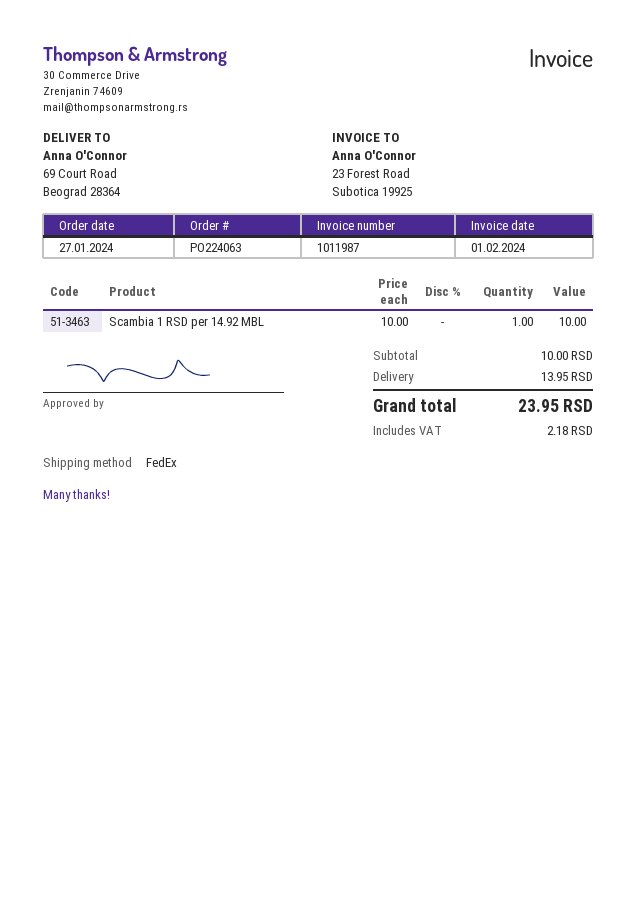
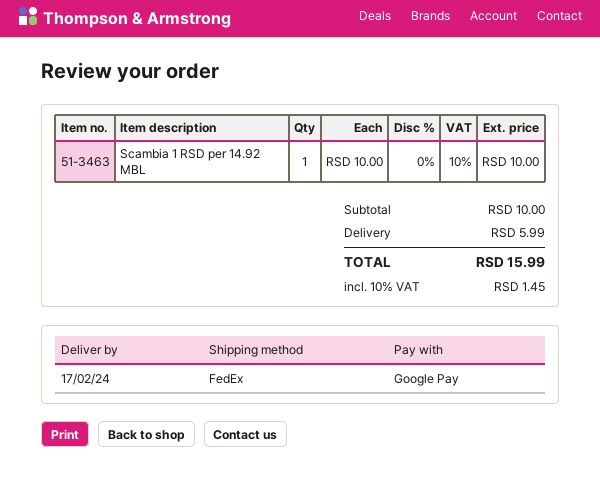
shipping: 13.95 -> 5.99
tax: 2.18 -> 1.45
total: 23.95 -> 15.99

